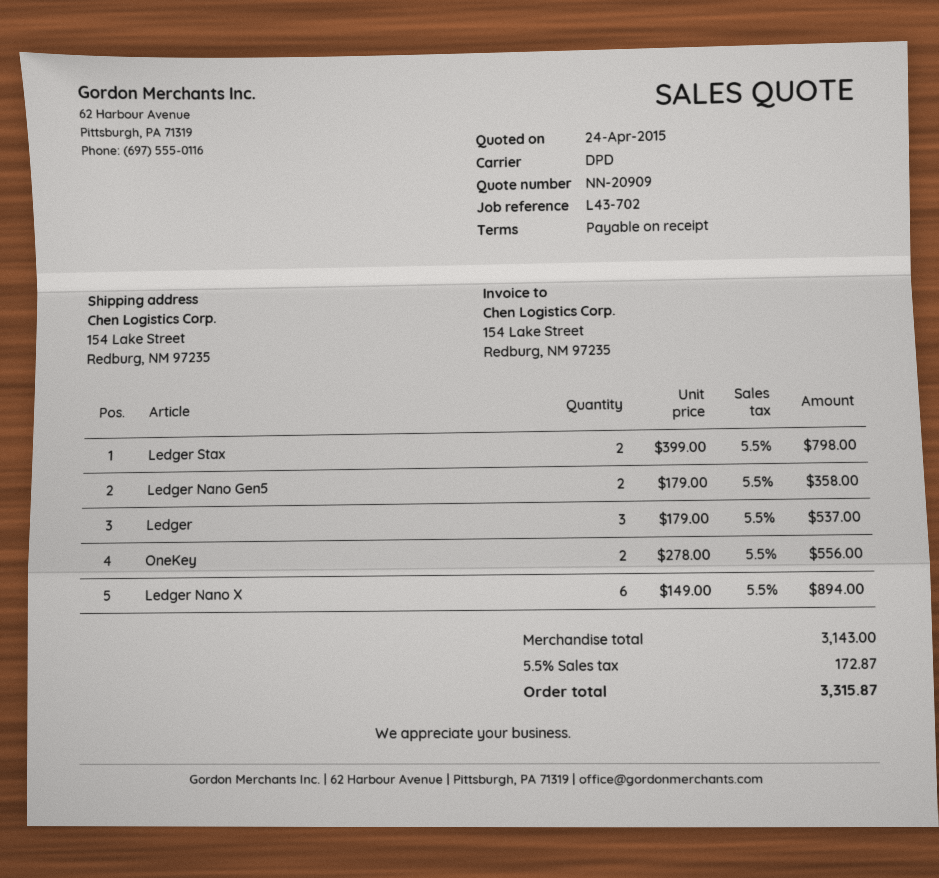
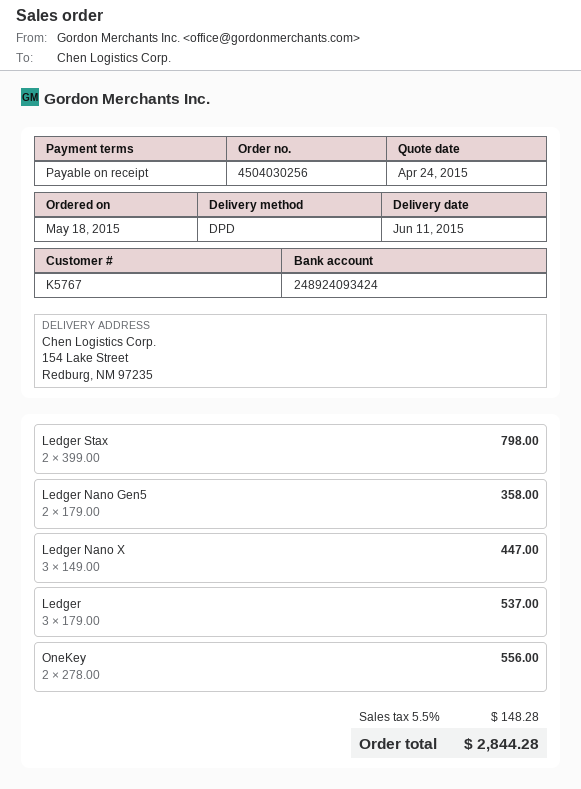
Ledger Nano X: 6 x 149.00 = 894.00 -> 3 x 149.00 = 447.00
tax: 5.5% = 172.87 -> 5.5% = 148.28
total: 3315.87 -> 2844.28

